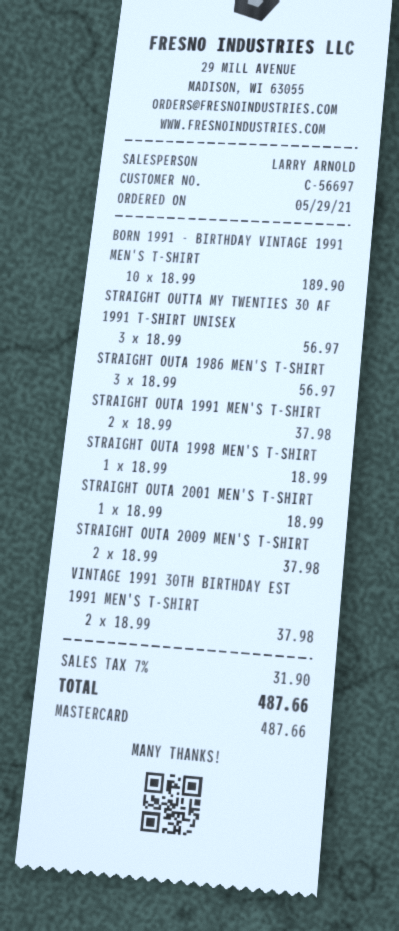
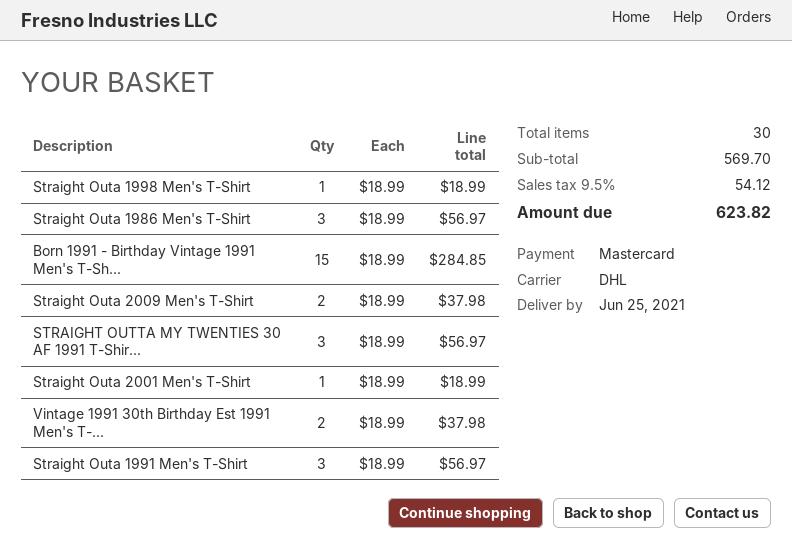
BORN 1991 - BIRTHDAY VINTAGE 1991 MEN'S T-SHIRT: 10 x 18.99 = 189.90 -> 15 x 18.99 = 284.85
STRAIGHT OUTA 1991 MEN'S T-SHIRT: 2 x 18.99 = 37.98 -> 3 x 18.99 = 56.97
tax: 7% = 31.90 -> 9.5% = 54.12
total: 487.66 -> 623.82

